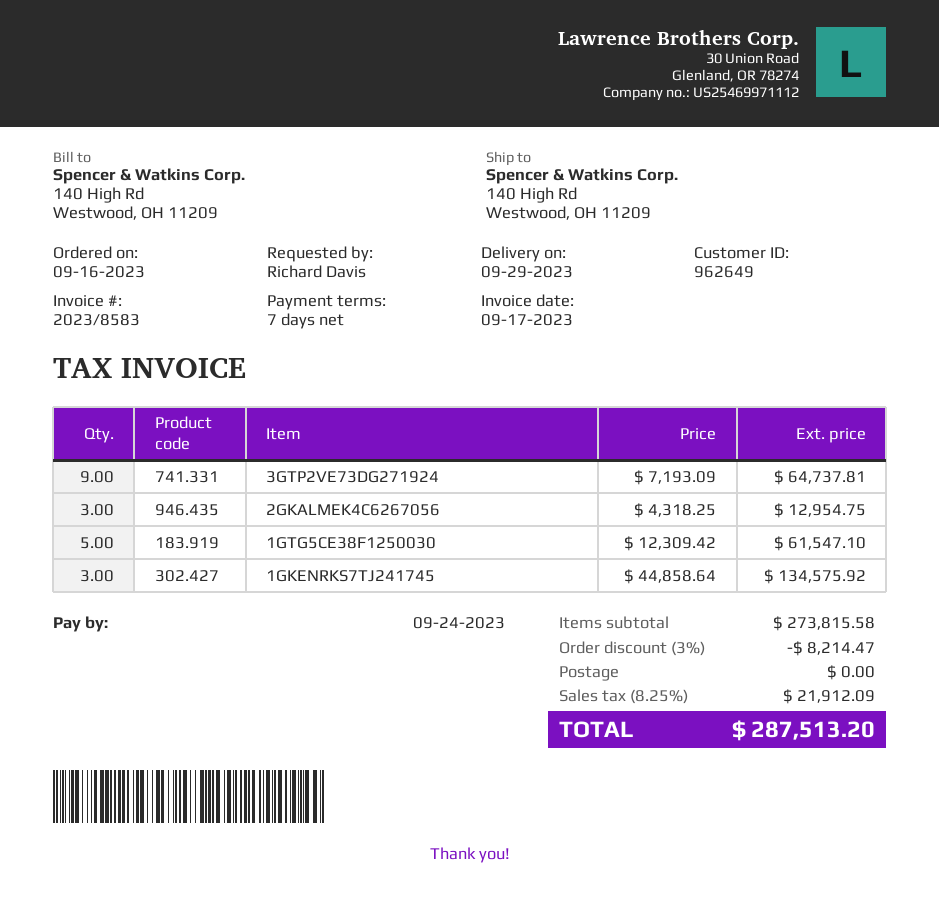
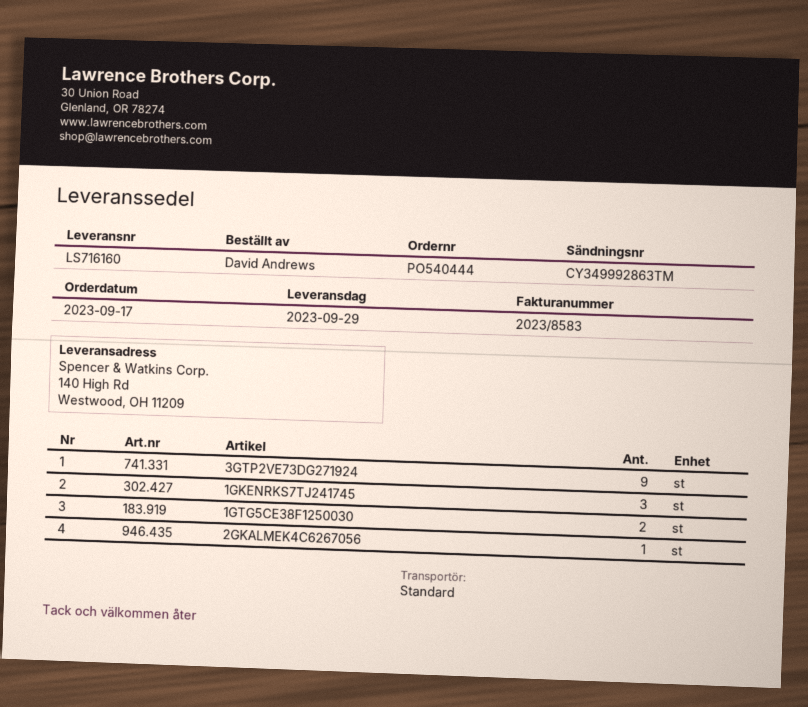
order date: 2023-09-16 -> 2023-09-17
ordered by: Richard Davis -> David Andrews
2GKALMEK4C6267056: 3 -> 1
1GTG5CE38F1250030: 5 -> 2

